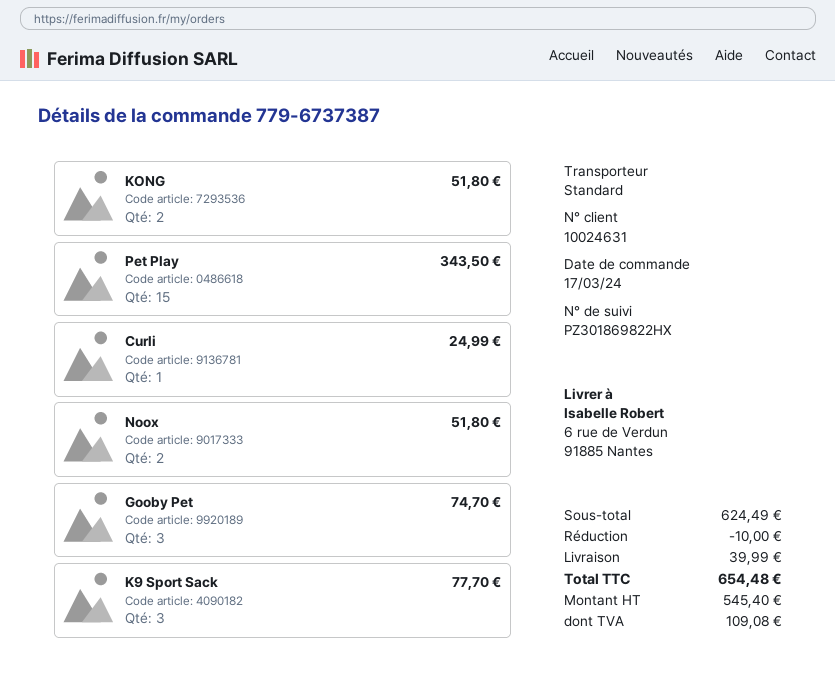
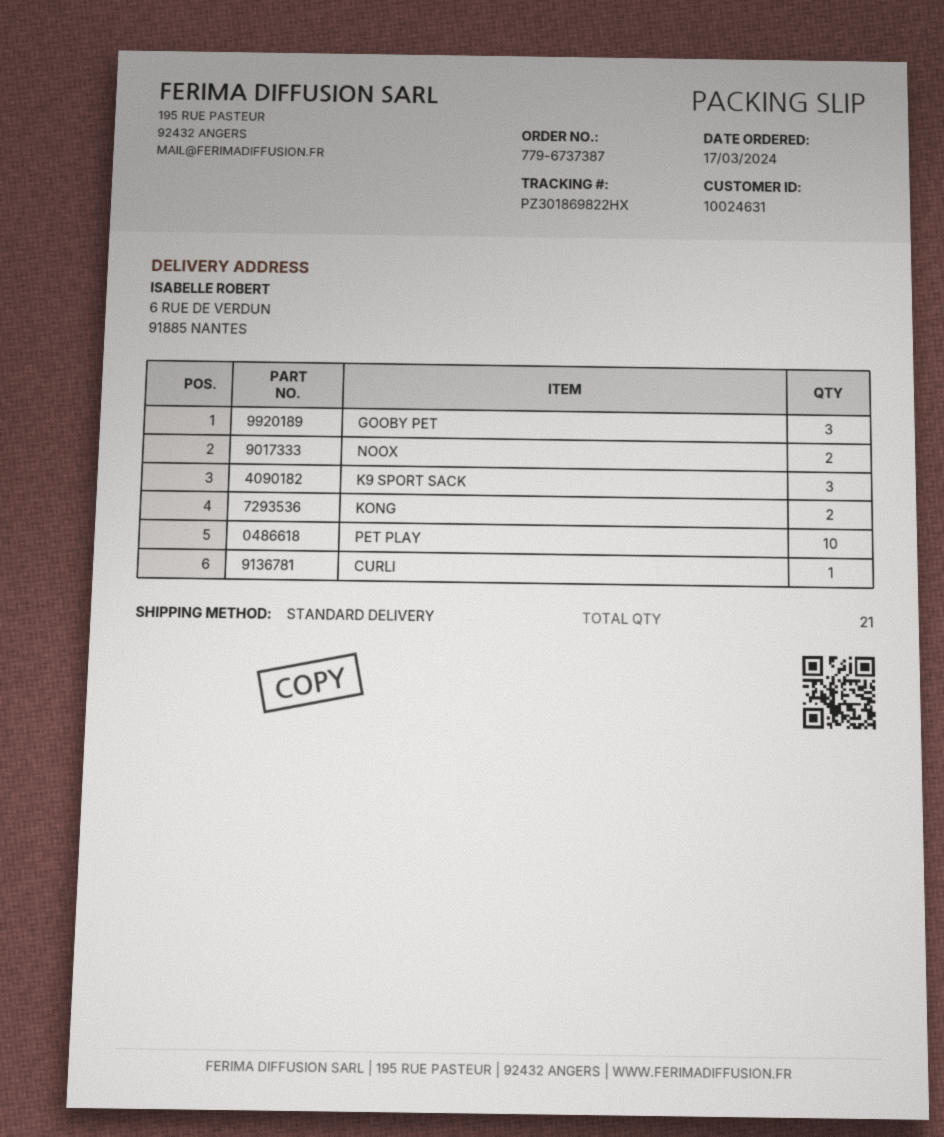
Pet Play: 15 -> 10

